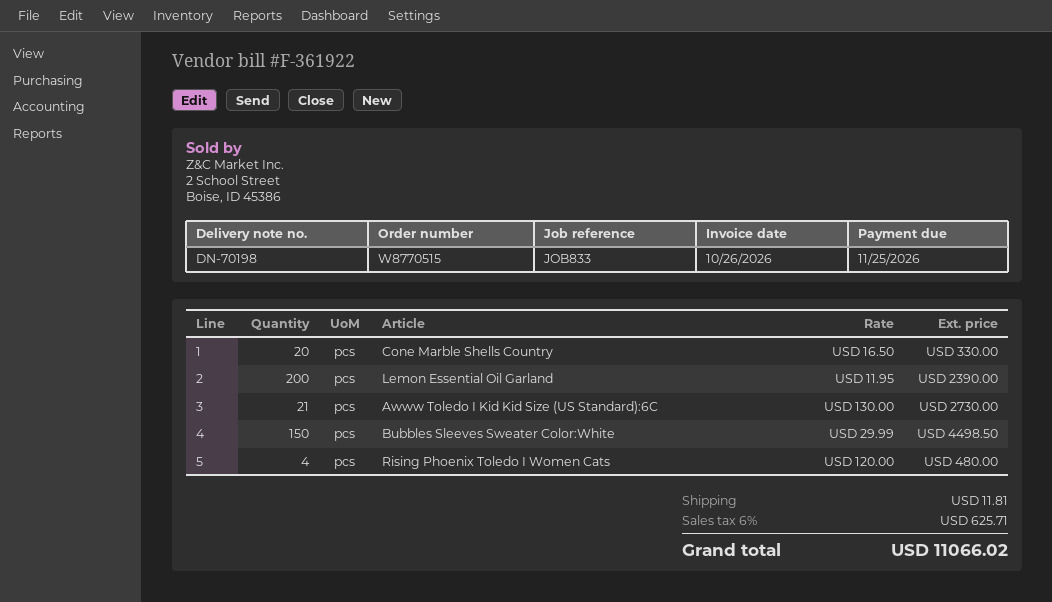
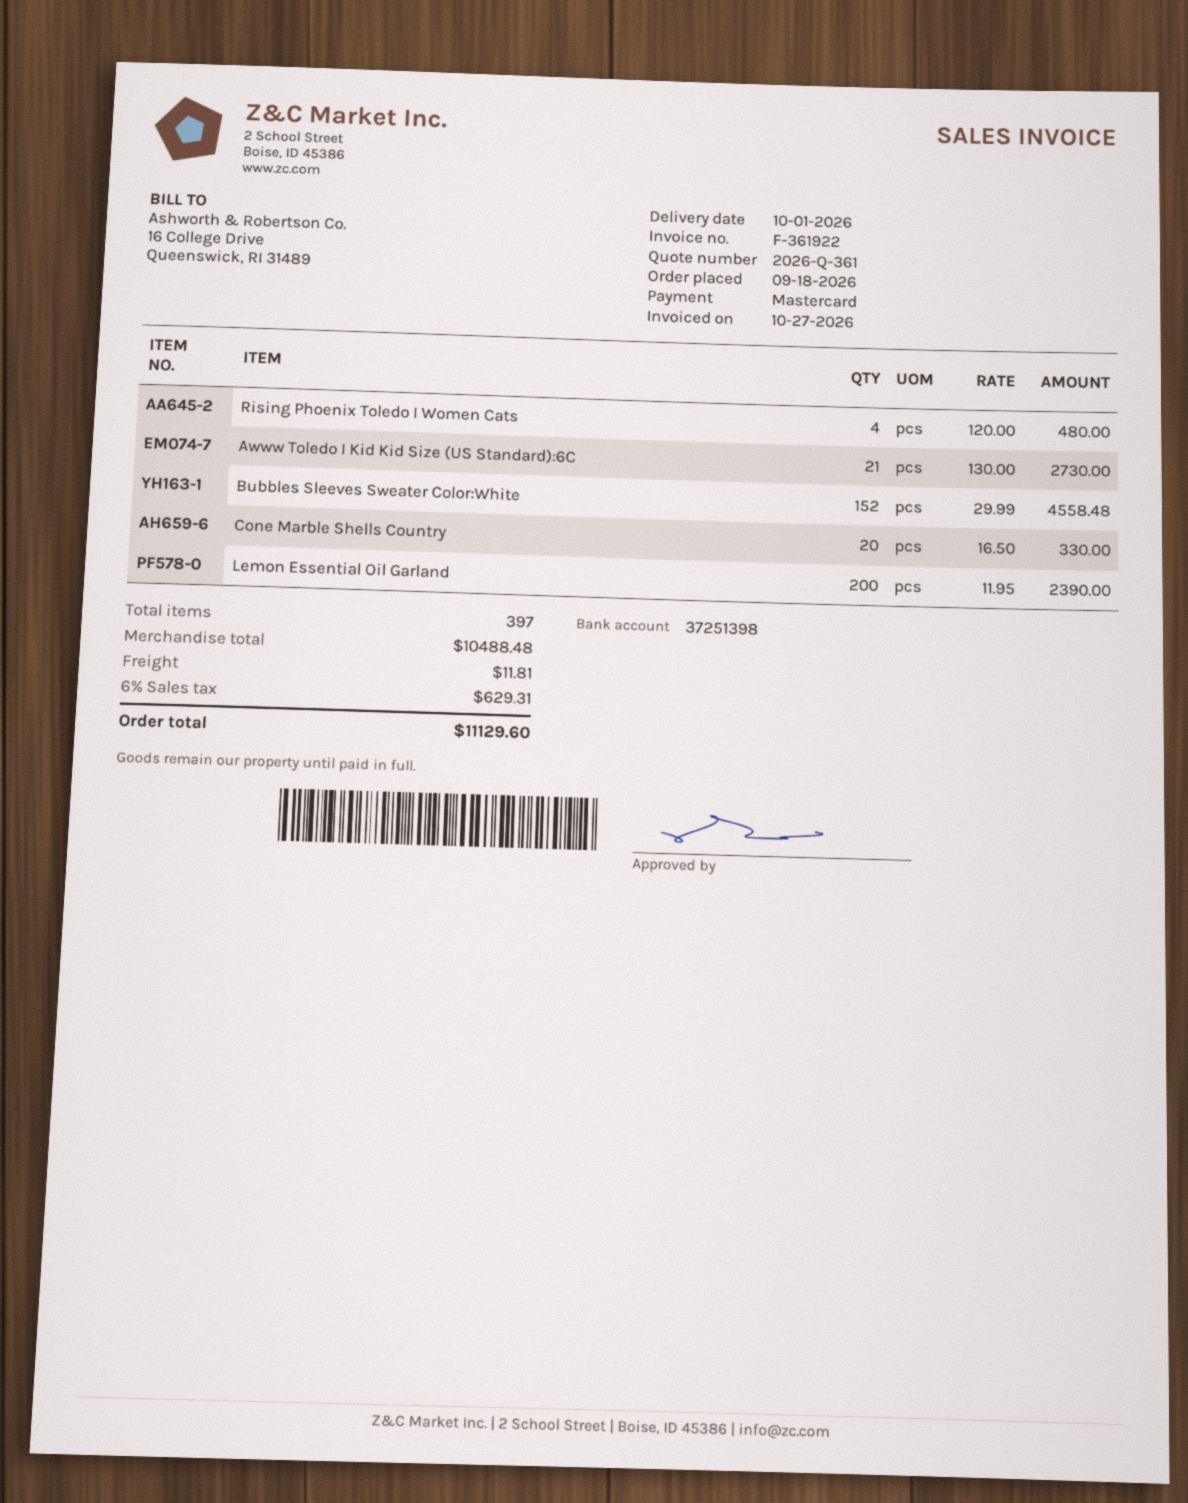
invoice date: 2026-10-26 -> 2026-10-27
Bubbles Sleeves Sweater Color:White: 150 x 29.99 = 4498.50 -> 152 x 29.99 = 4558.48
tax: 6% = 625.71 -> 6% = 629.31
total: 11066.02 -> 11129.60

